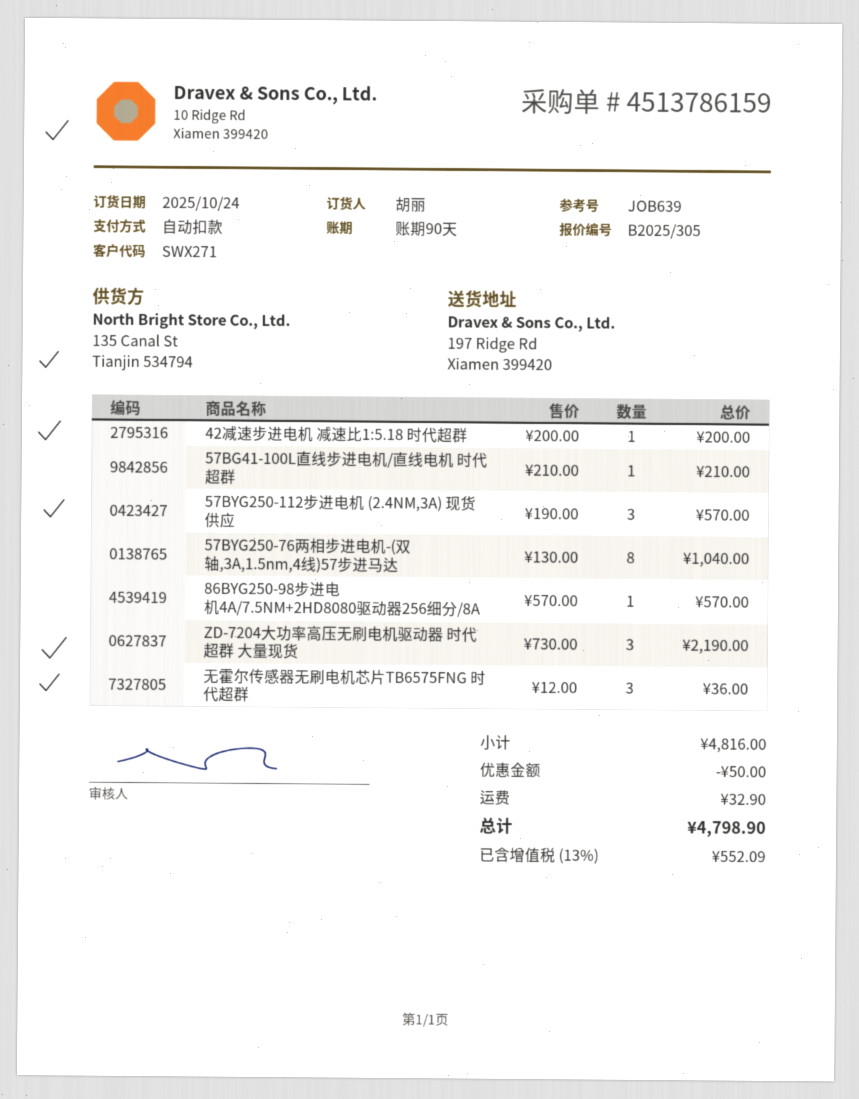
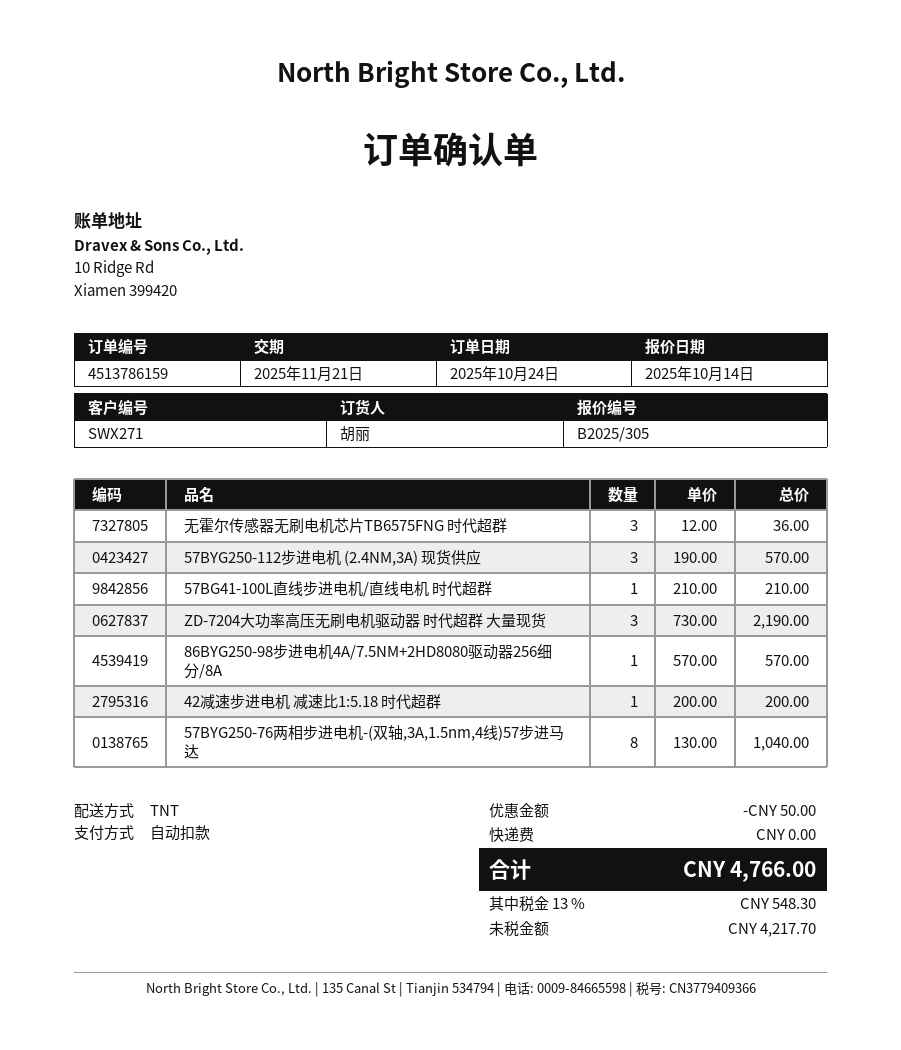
shipping: 32.90 -> 0.00
tax: 13% = 552.09 -> 13% = 548.30
total: 4798.90 -> 4766.00

